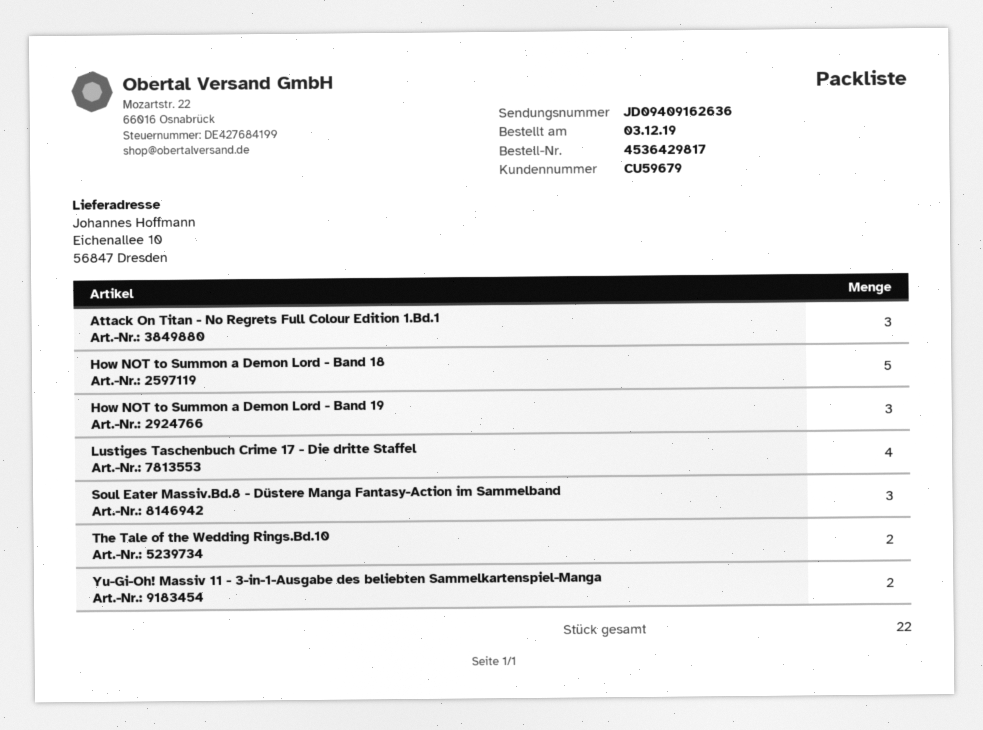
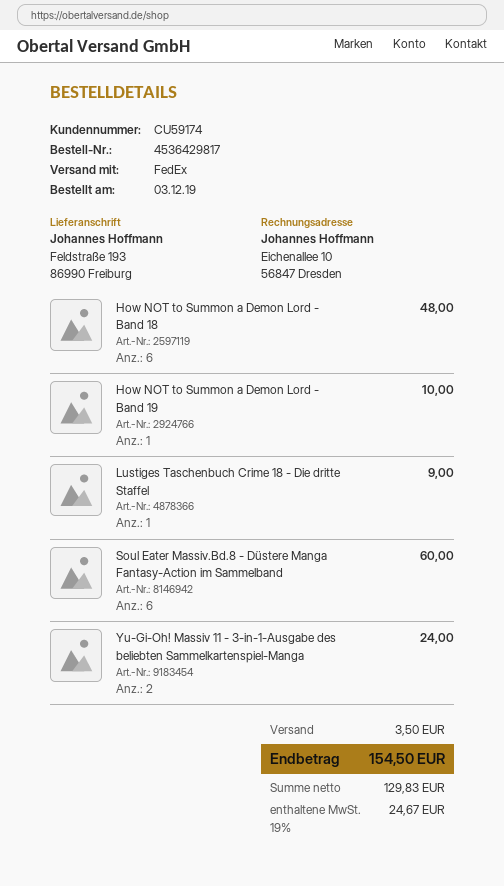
customer number: CU59679 -> CU59174
ship to: Eichenallee 10, 56847 Dresden -> Feldstraße 193, 86990 Freiburg
Attack On Titan - No Regrets Full Colour Edition 1.Bd.1: 3 -> none
How NOT to Summon a Demon Lord - Band 18: 5 -> 6
How NOT to Summon a Demon Lord - Band 19: 3 -> 1
Lustiges Taschenbuch Crime 17 - Die dritte Staffel: 4 -> none
Soul Eater Massiv.Bd.8 - Düstere Manga Fantasy-Action im Sammelband: 3 -> 6
The Tale of the Wedding Rings.Bd.10: 2 -> none
Lustiges Taschenbuch Crime 18 - Die dritte Staffel: none -> 1

